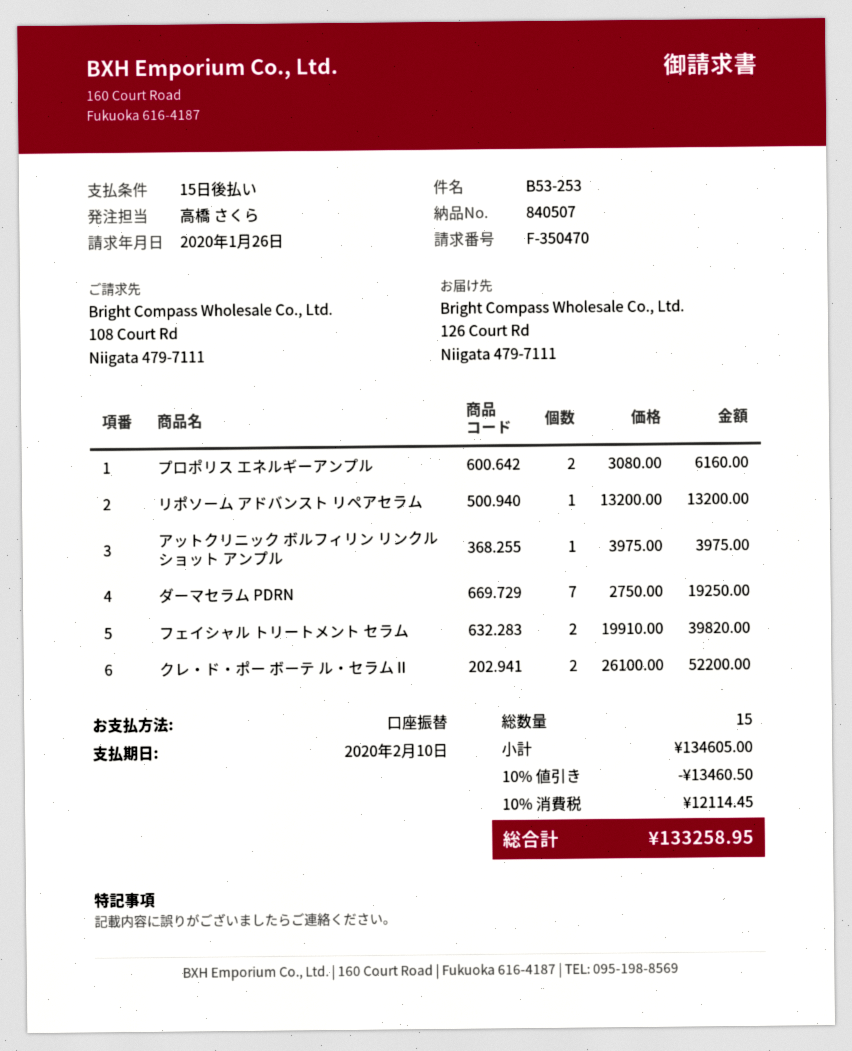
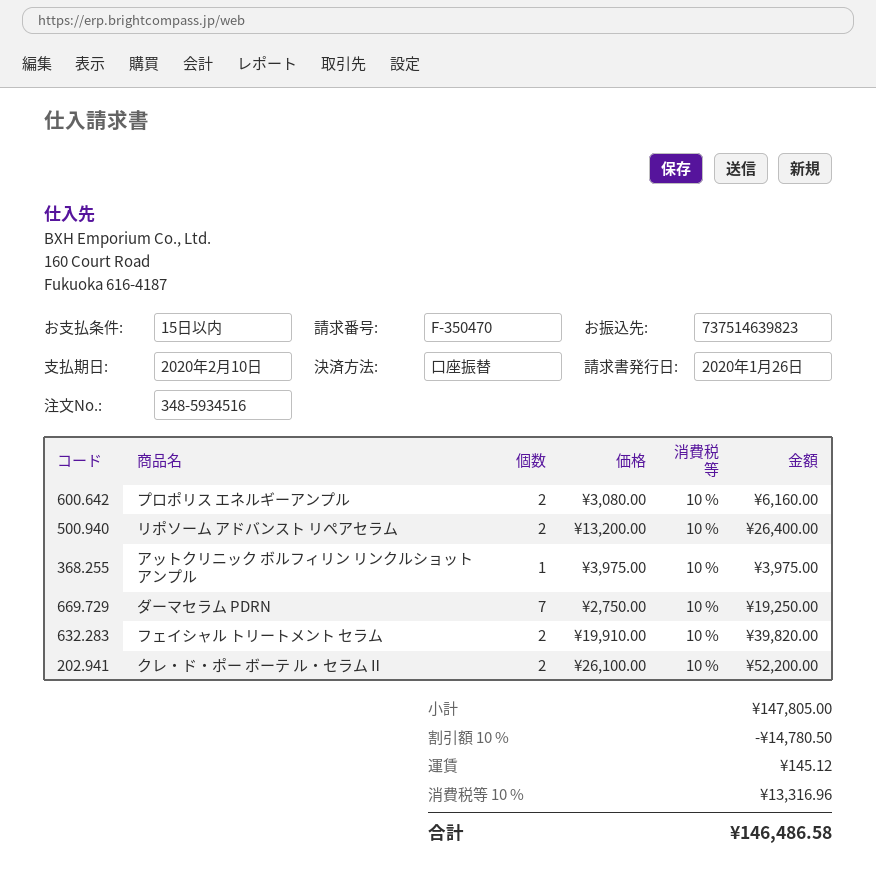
リポソーム アドバンスト リペアセラム: 1 x 13200.00 = 13200.00 -> 2 x 13200.00 = 26400.00
subtotal: 134605.00 -> 147805.00
discount: 10% = 13460.50 -> 10% = 14780.50
shipping: none -> 145.12
tax: 10% = 12114.45 -> 10% = 13316.96
total: 133258.95 -> 146486.58

